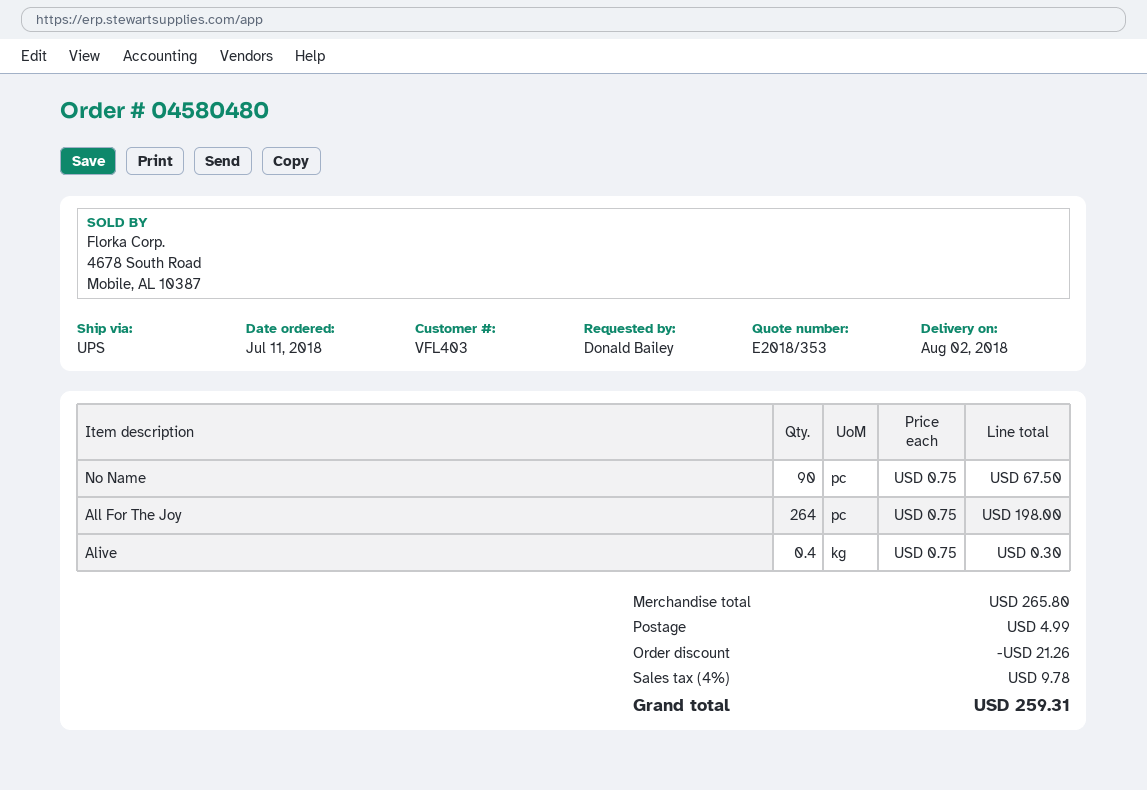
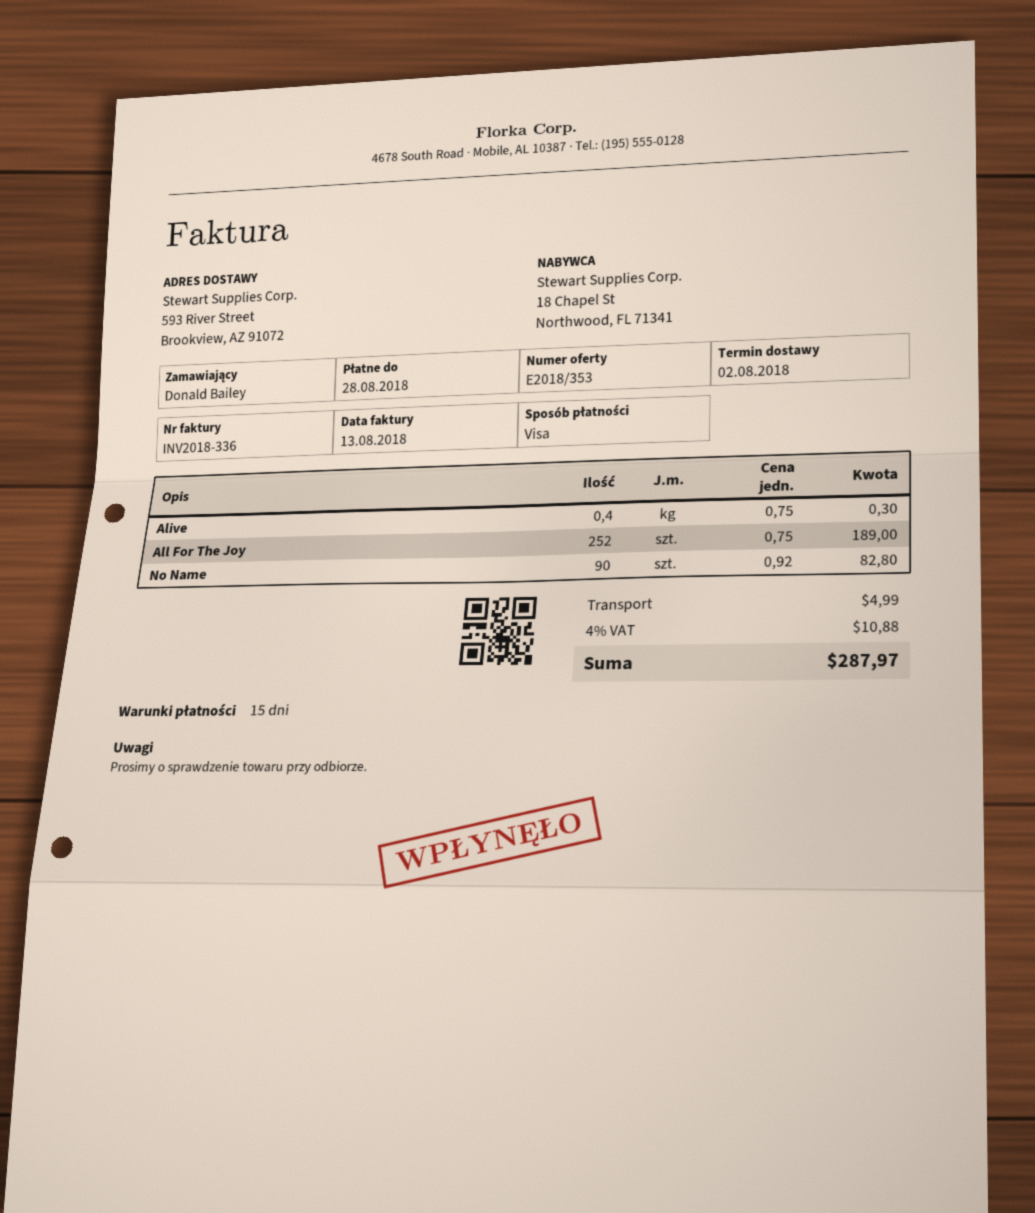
No Name: 90 x 0.75 = 67.50 -> 90 x 0.92 = 82.80
All For The Joy: 264 x 0.75 = 198.00 -> 252 x 0.75 = 189.00
discount: 21.26 -> none
tax: 4% = 9.78 -> 4% = 10.88
total: 259.31 -> 287.97

